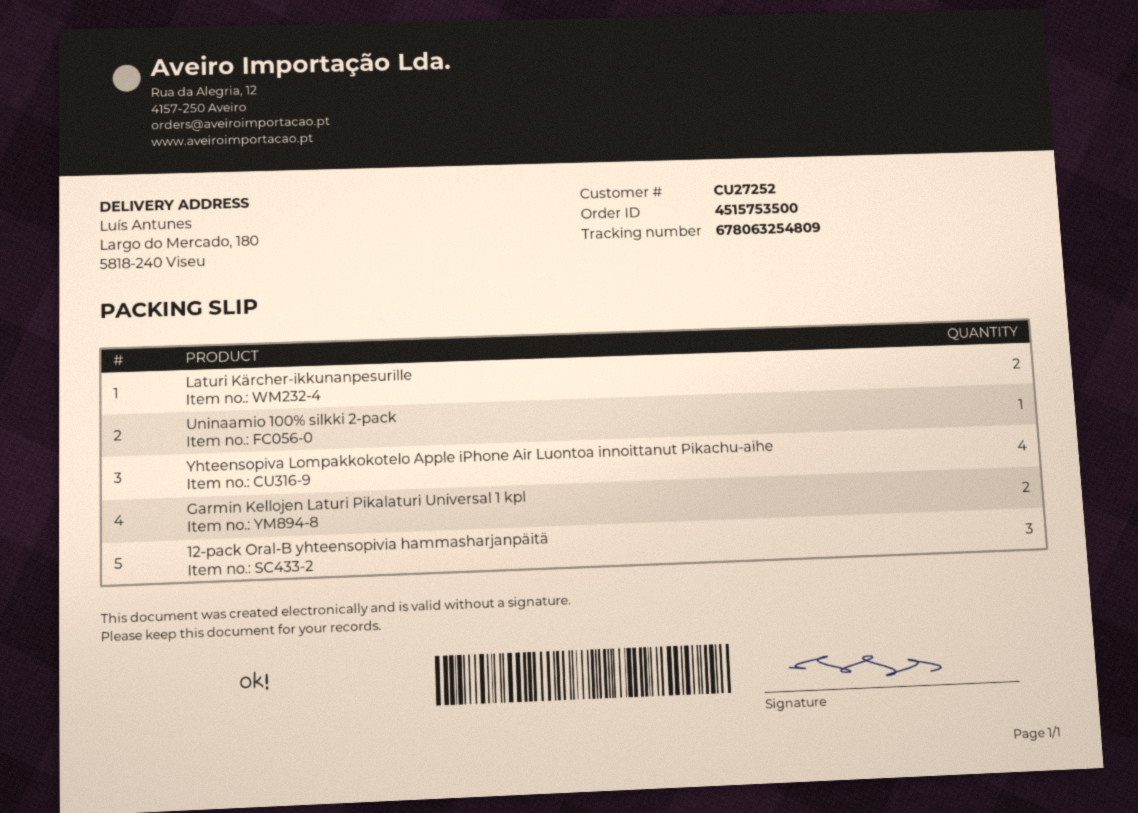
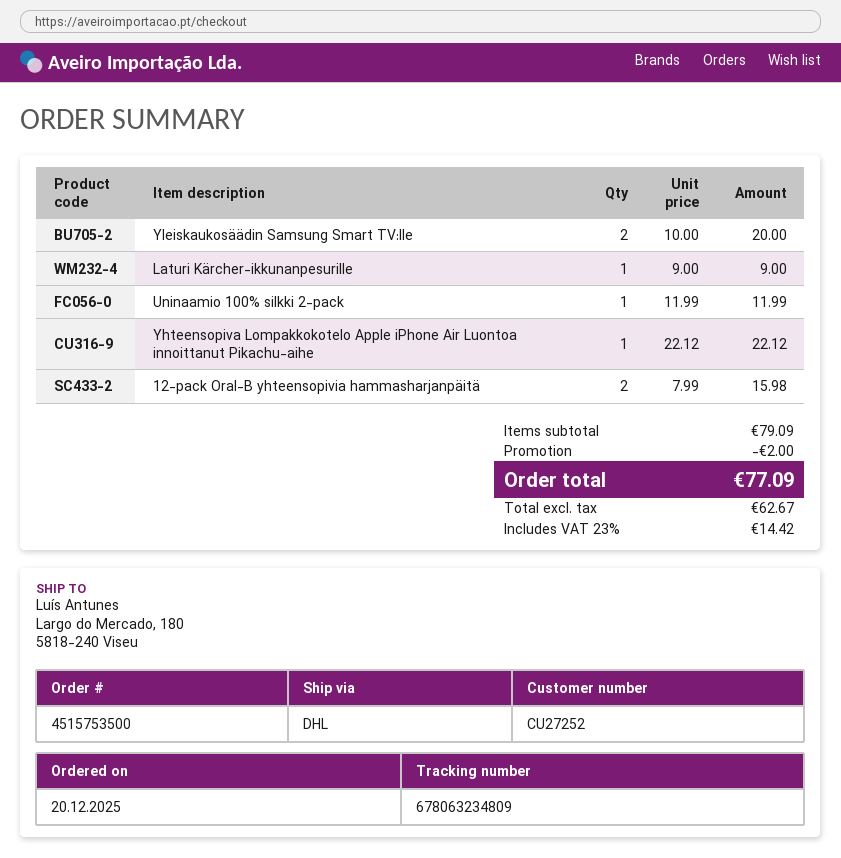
tracking number: 678063254809 -> 678063234809
Laturi Kärcher-ikkunanpesurille: 2 -> 1
Yhteensopiva Lompakkokotelo Apple iPhone Air Luontoa innoittanut Pikachu-aihe: 4 -> 1
Garmin Kellojen Laturi Pikalaturi Universal 1 kpl: 2 -> none
12-pack Oral-B yhteensopivia hammasharjanpäitä: 3 -> 2
Yleiskaukosäädin Samsung Smart TV:lle: none -> 2

